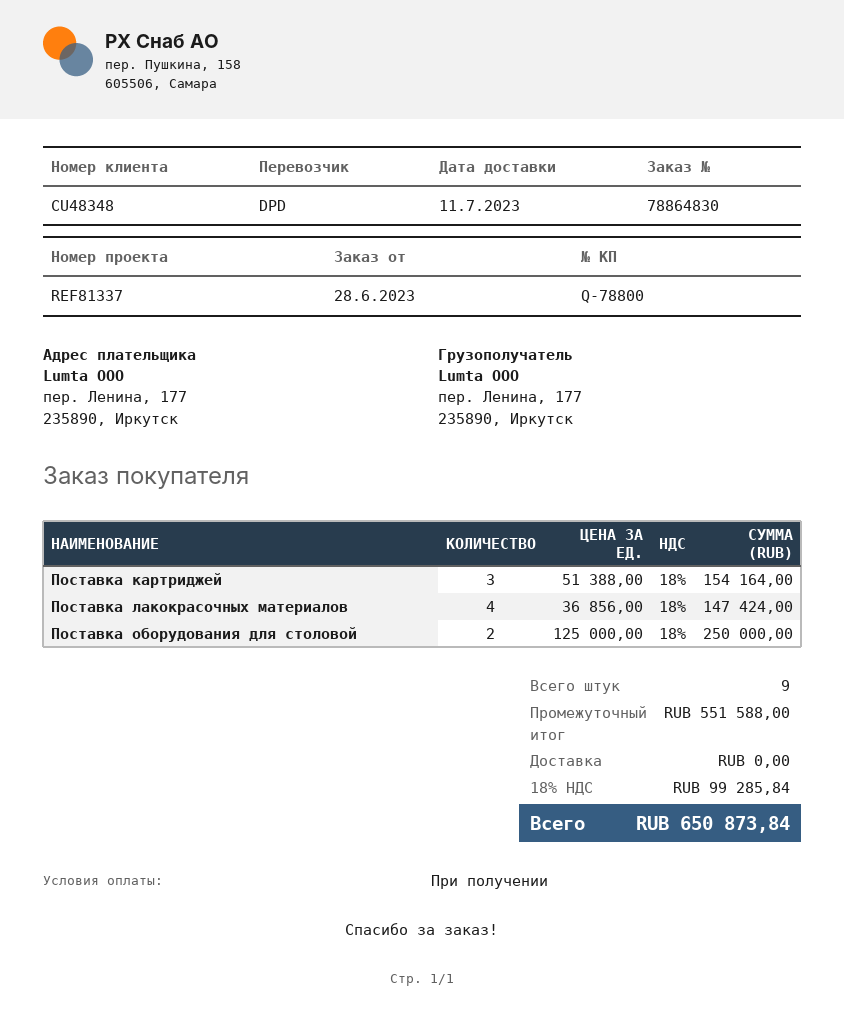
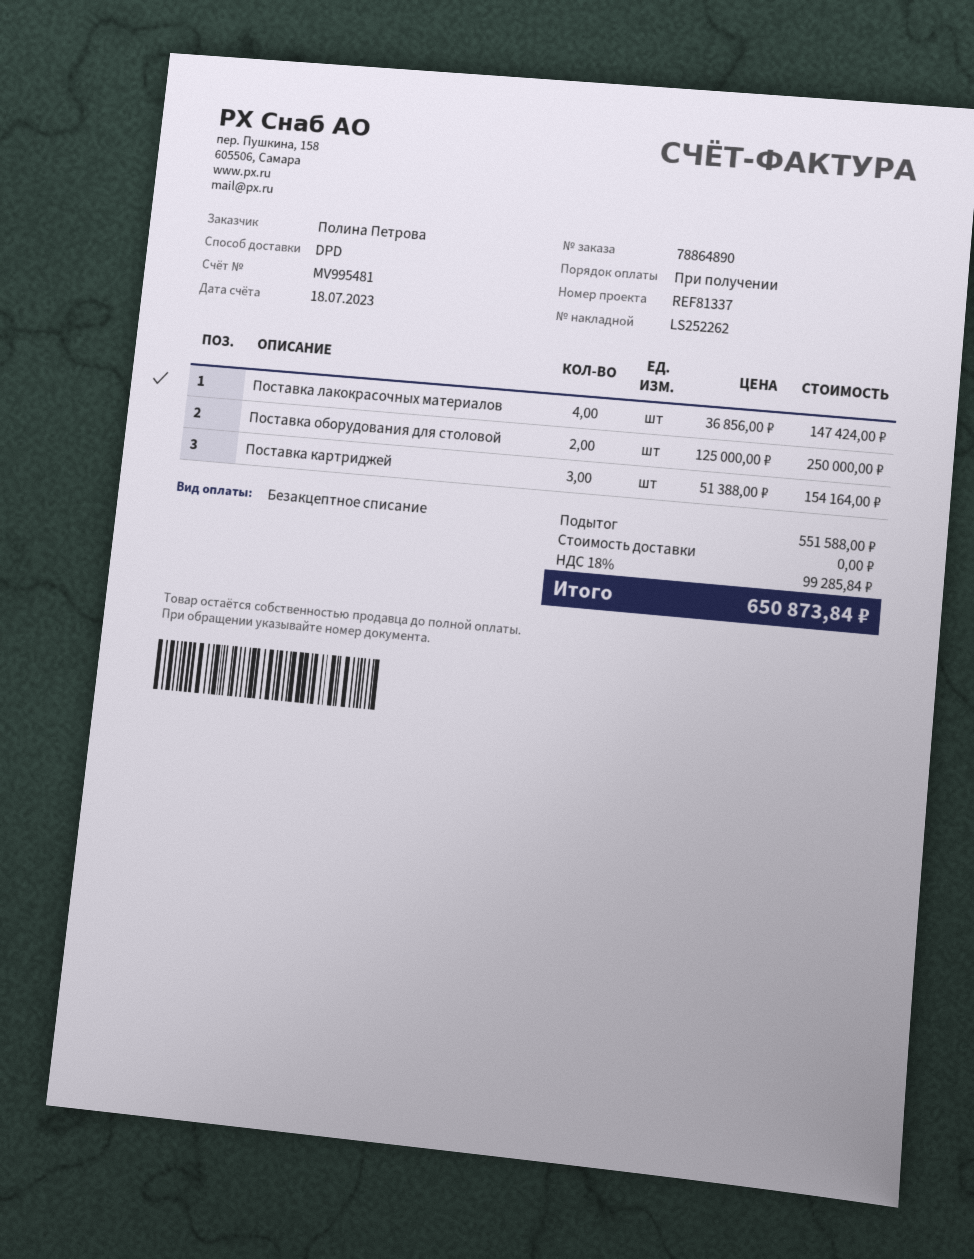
order number: 78864830 -> 78864890

